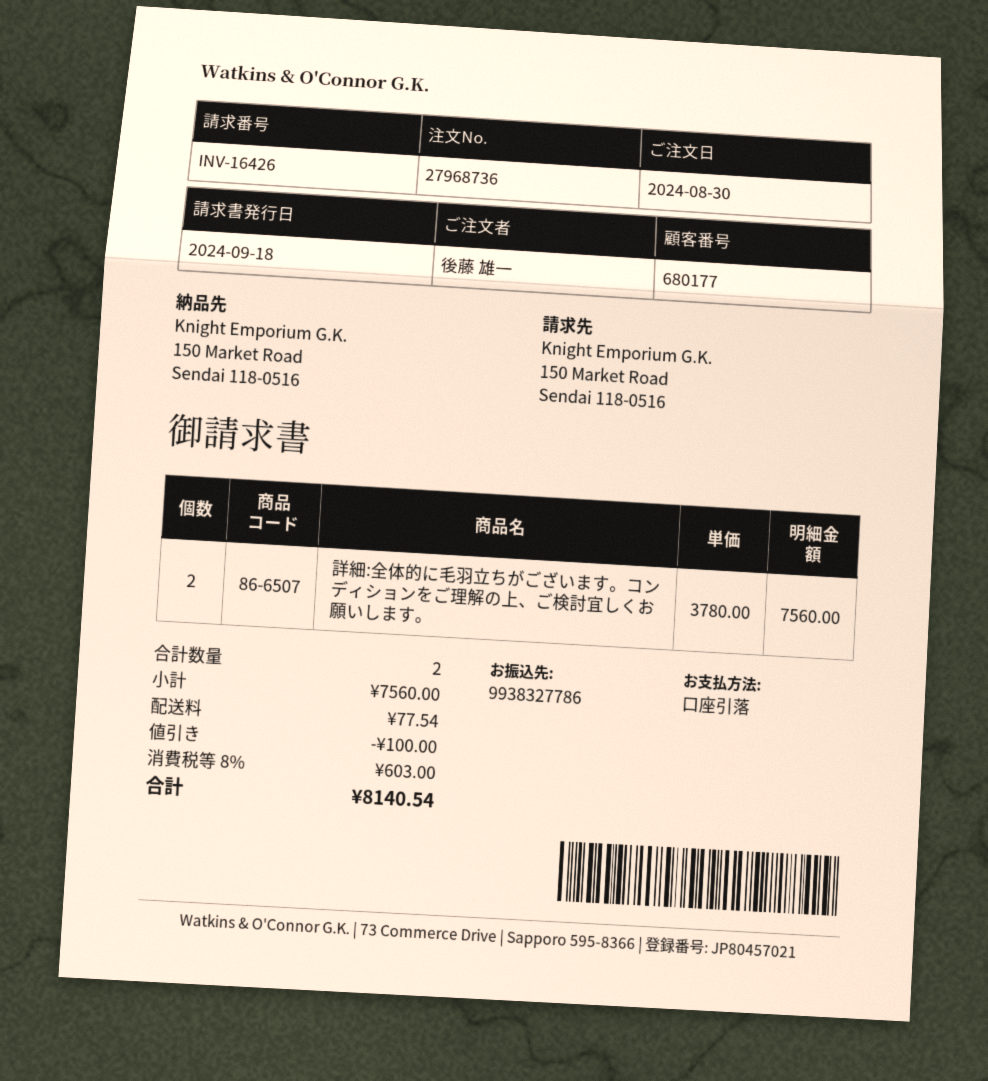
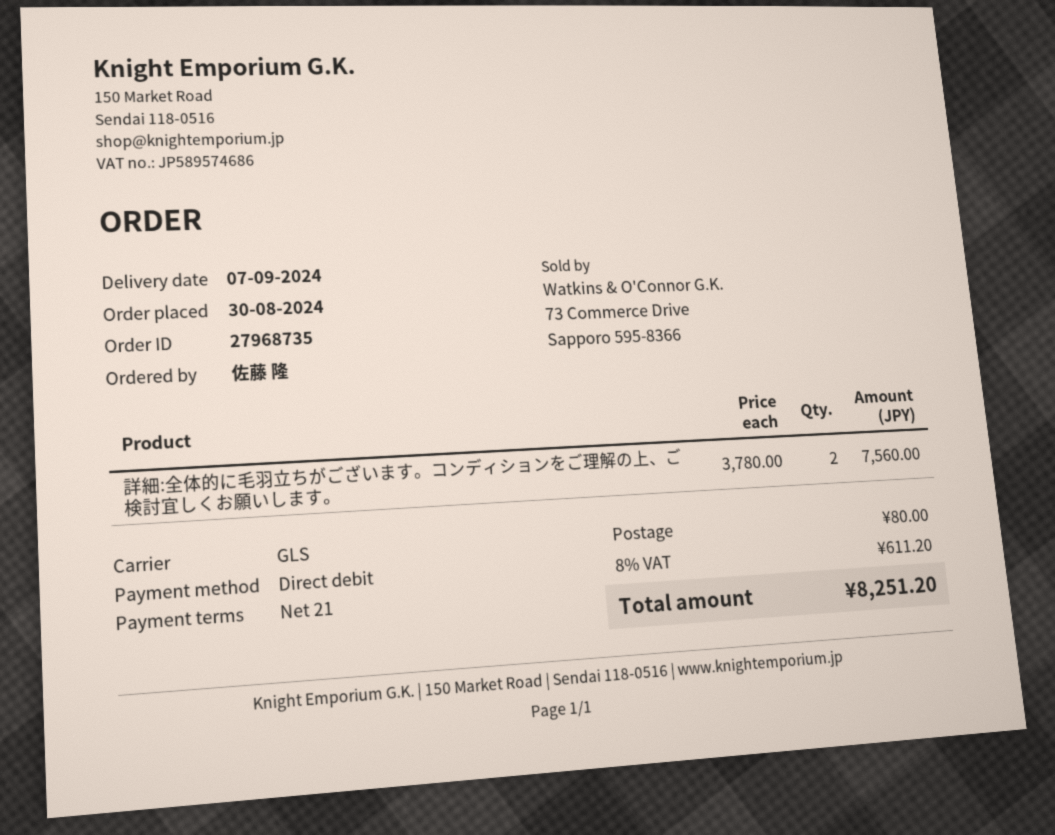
order number: 27968736 -> 27968735
ordered by: 後藤 雄一 -> 佐藤 隆
discount: 100.00 -> none
shipping: 77.54 -> 80.00
tax: 8% = 603.00 -> 8% = 611.20
total: 8140.54 -> 8251.20

